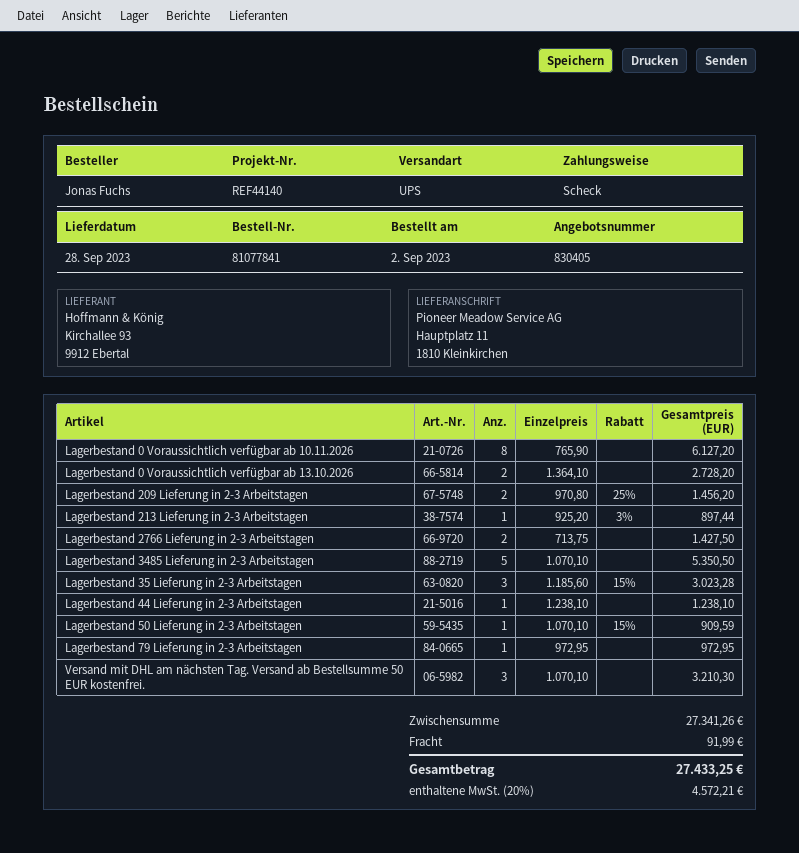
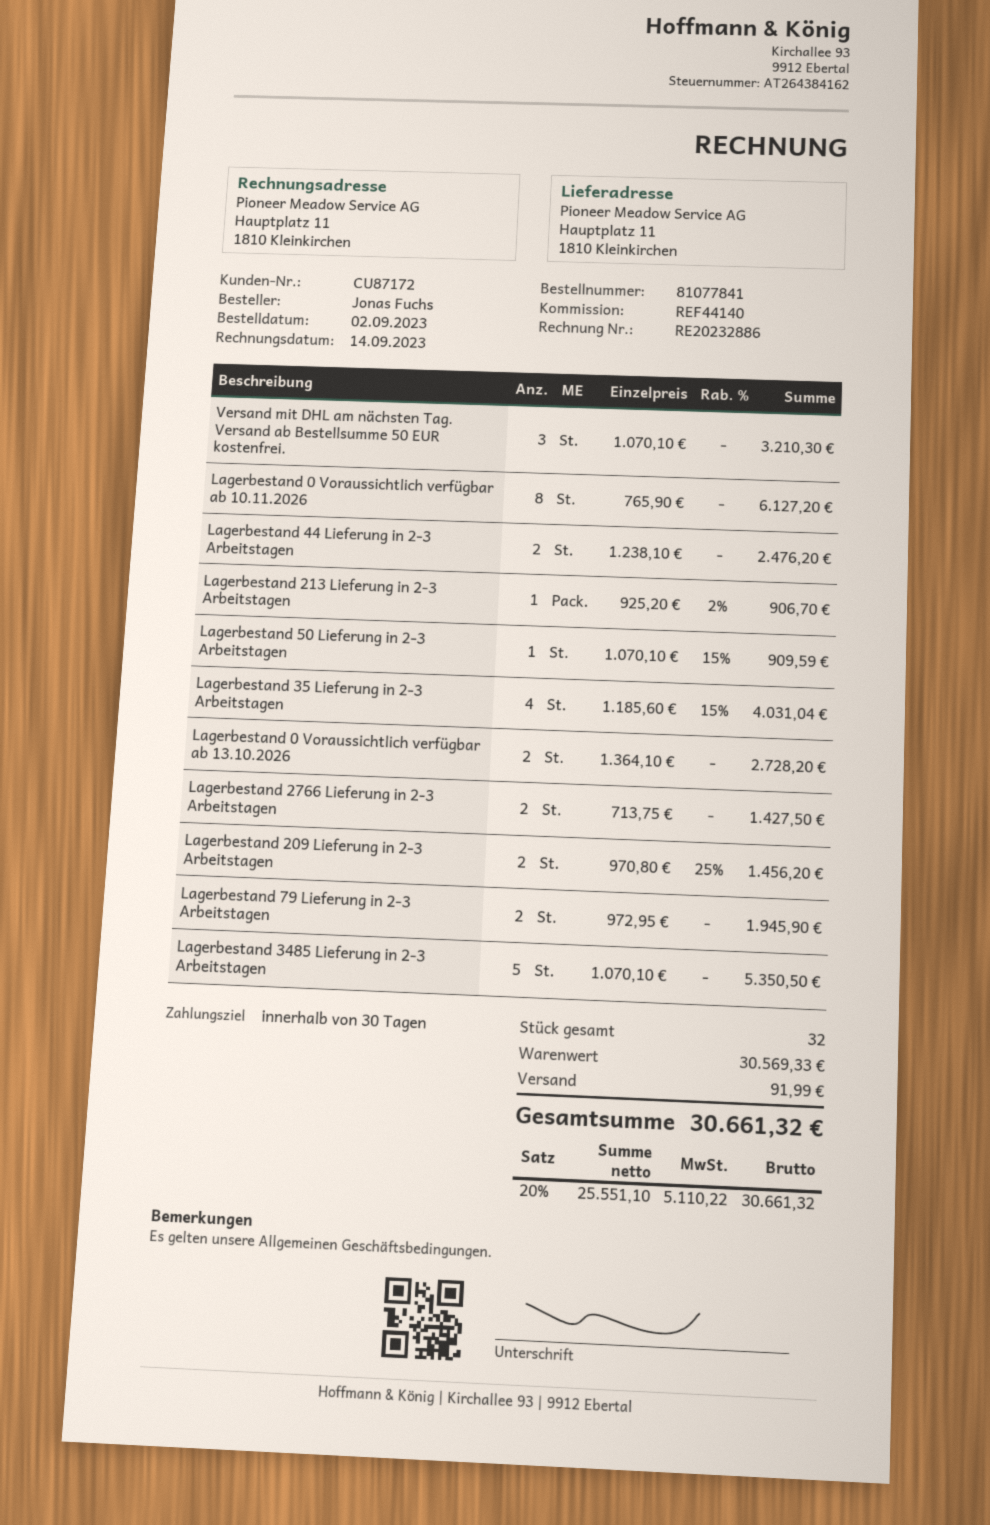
Lagerbestand 213 Lieferung in 2-3 Arbeitstagen: 1 x 925.20 - 3% = 897.44 -> 1 x 925.20 - 2% = 906.70
Lagerbestand 35 Lieferung in 2-3 Arbeitstagen: 3 x 1185.60 - 15% = 3023.28 -> 4 x 1185.60 - 15% = 4031.04
Lagerbestand 44 Lieferung in 2-3 Arbeitstagen: 1 x 1238.10 = 1238.10 -> 2 x 1238.10 = 2476.20
Lagerbestand 79 Lieferung in 2-3 Arbeitstagen: 1 x 972.95 = 972.95 -> 2 x 972.95 = 1945.90
subtotal: 27341.26 -> 30569.33
tax: 20% = 4572.21 -> 20% = 5110.22
total: 27433.25 -> 30661.32

